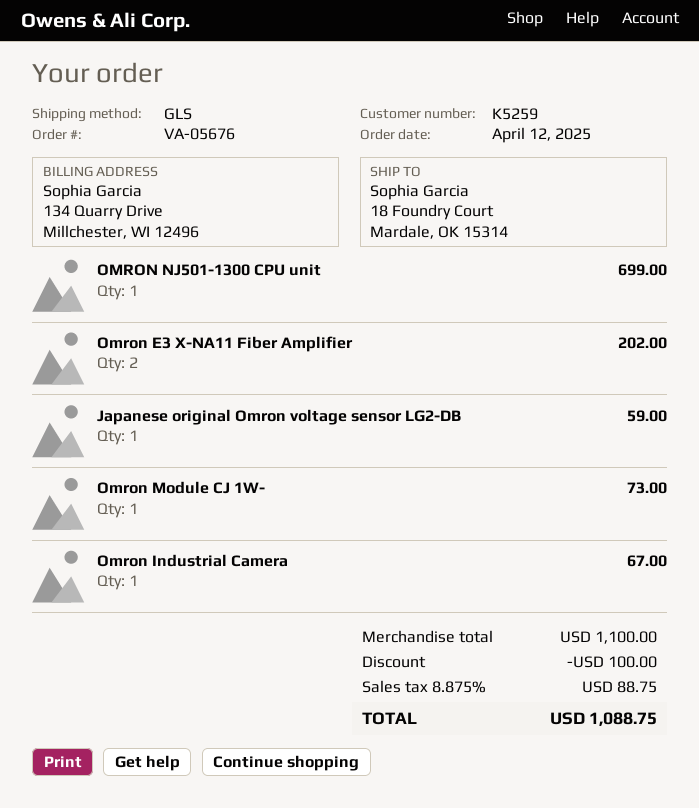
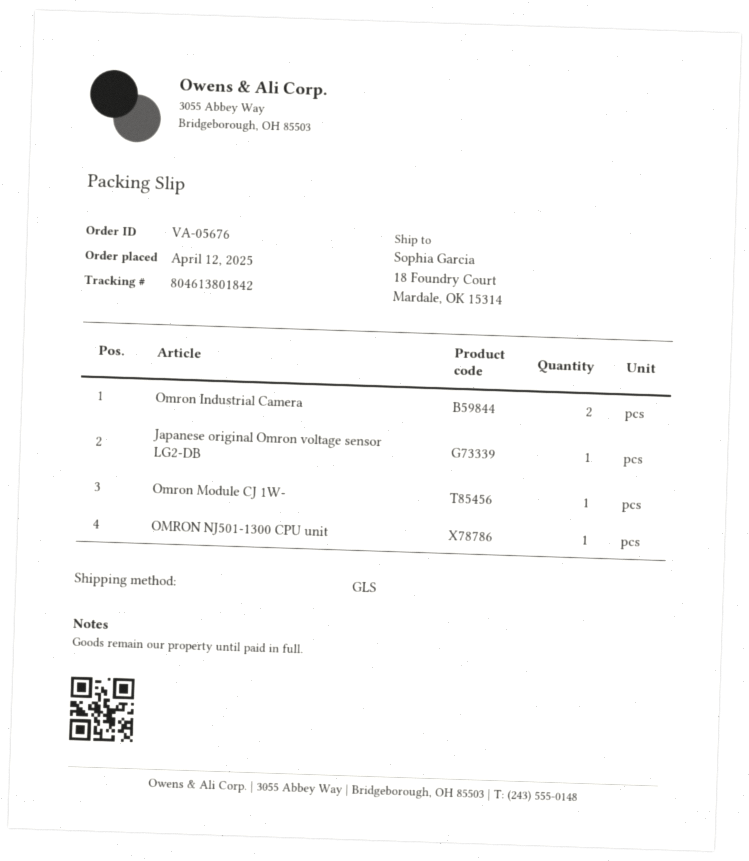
Omron E3 X-NA11 Fiber Amplifier: 2 -> none
Omron Industrial Camera: 1 -> 2

